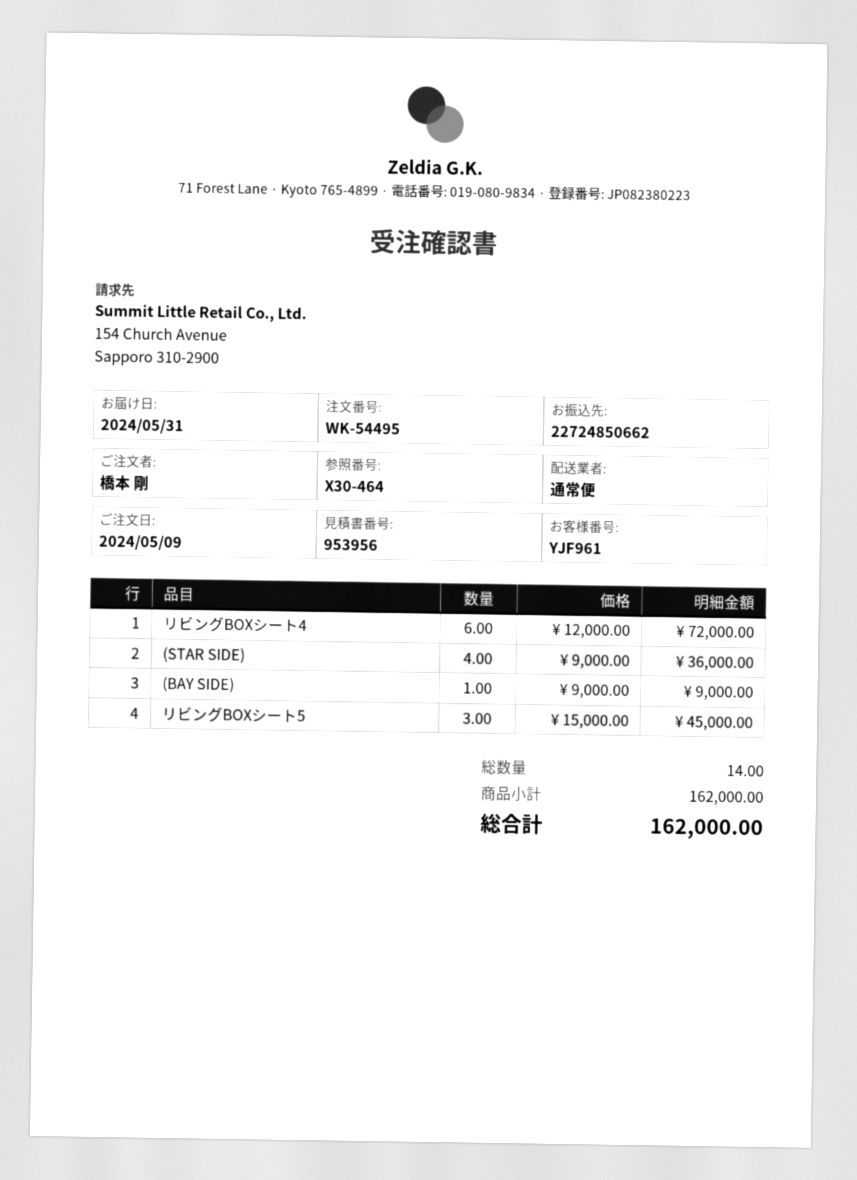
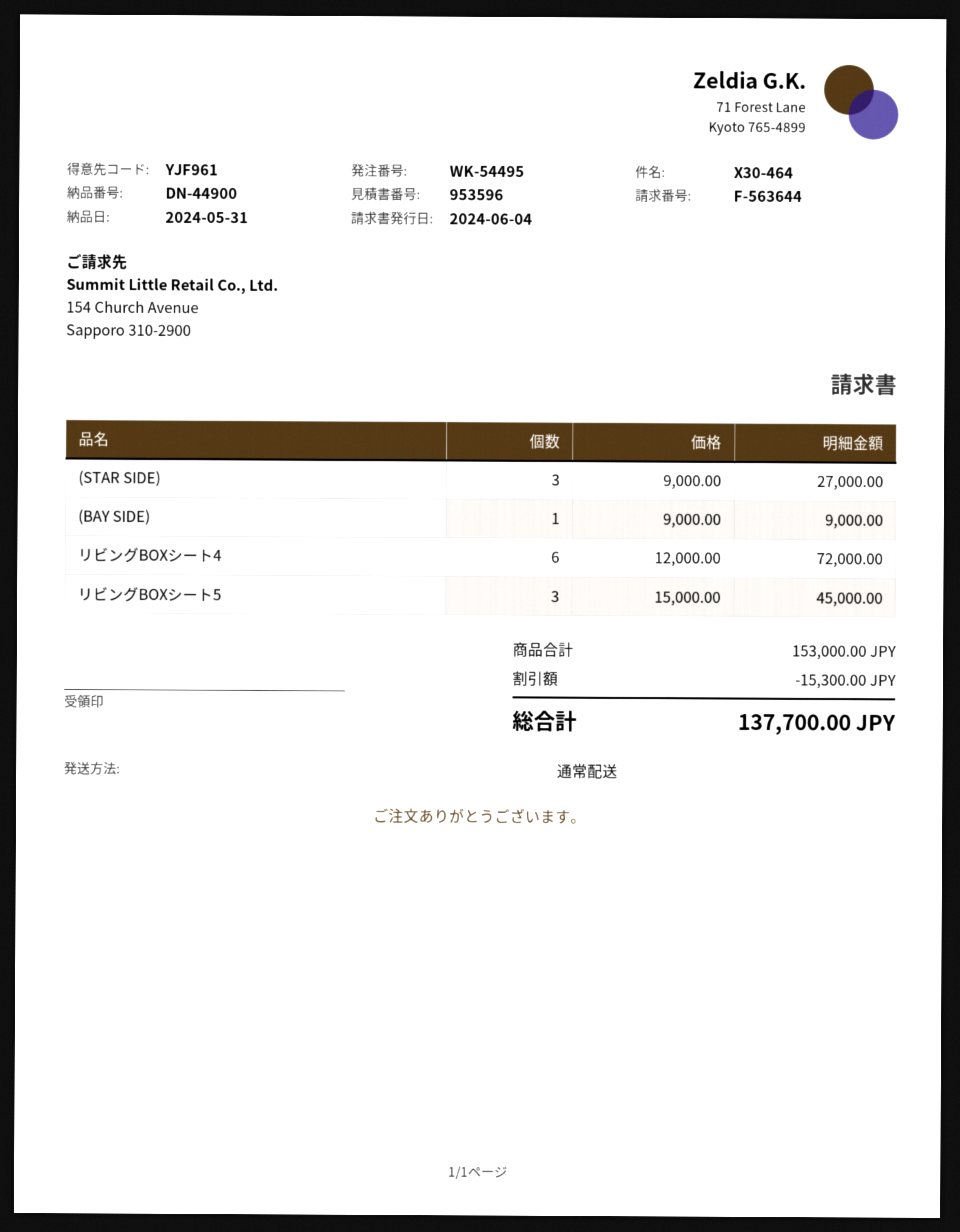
quote number: 953956 -> 953596
(STAR SIDE): 4 x 9000.00 = 36000.00 -> 3 x 9000.00 = 27000.00
subtotal: 162000.00 -> 153000.00
discount: none -> 15300.00
total: 162000.00 -> 137700.00

